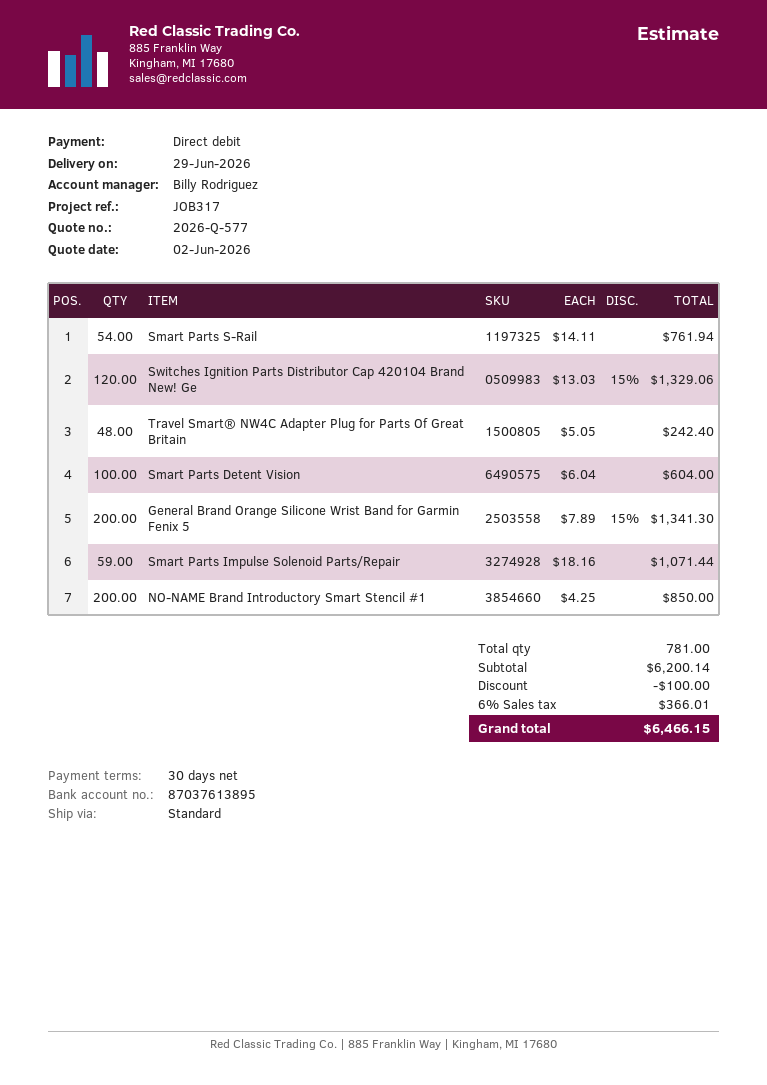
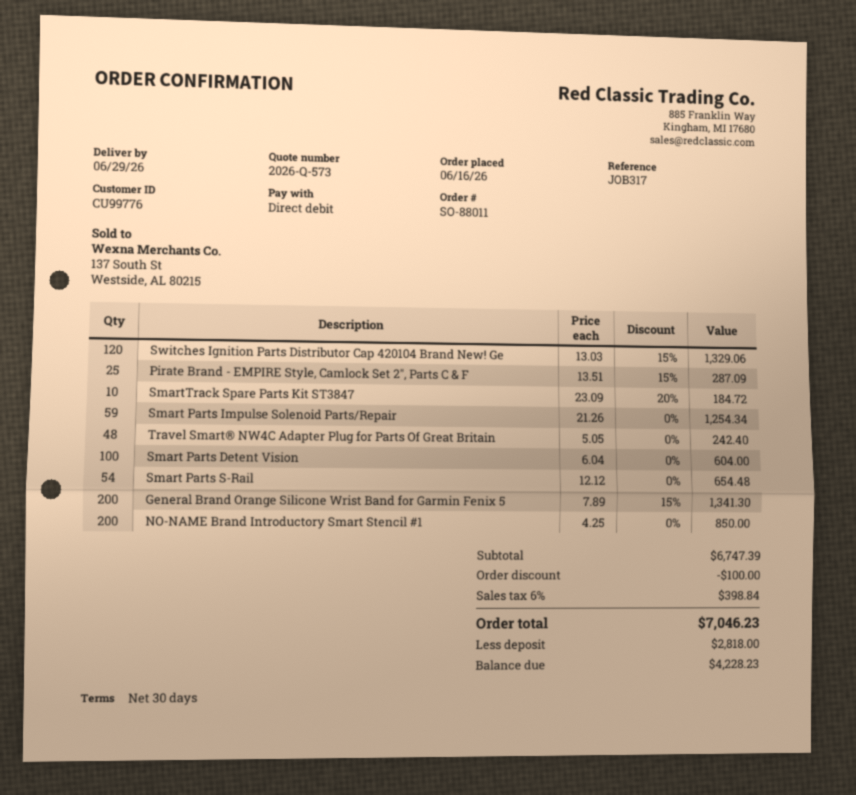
quote number: 2026-Q-577 -> 2026-Q-573
Smart Parts S-Rail: 54 x 14.11 = 761.94 -> 54 x 12.12 = 654.48
Smart Parts Impulse Solenoid Parts/Repair: 59 x 18.16 = 1071.44 -> 59 x 21.26 = 1254.34
Pirate Brand - EMPIRE Style, Camlock Set 2", Parts C & F: none -> 25 x 13.51 - 15% = 287.09
SmartTrack Spare Parts Kit ST3847: none -> 10 x 23.09 - 20% = 184.72
subtotal: 6200.14 -> 6747.39
tax: 6% = 366.01 -> 6% = 398.84
total: 6466.15 -> 7046.23

